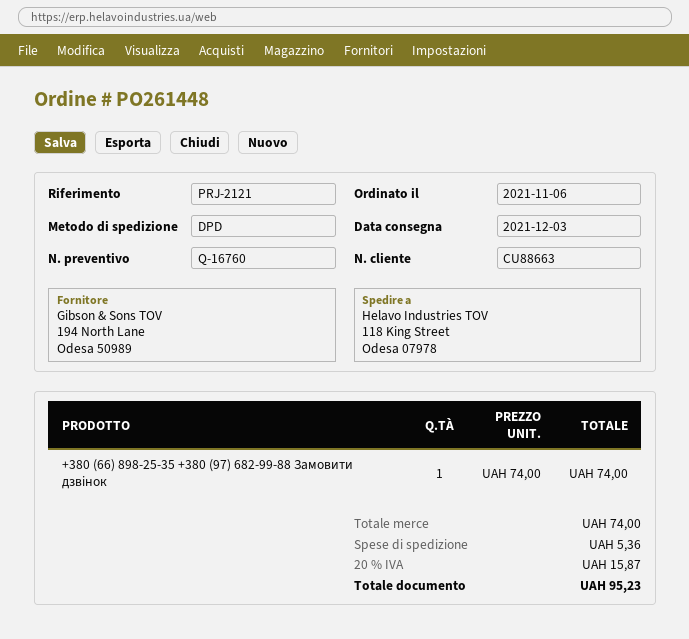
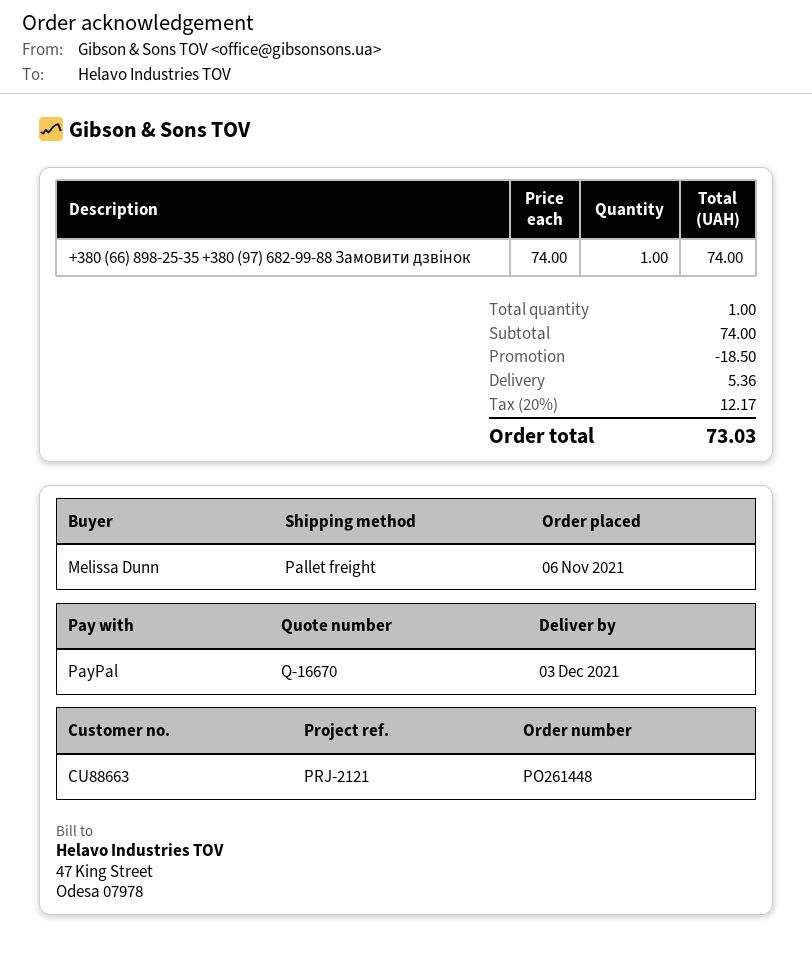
quote number: Q-16760 -> Q-16670
shipping method: DPD -> pallet freight
discount: none -> 18.50
tax: 20% = 15.87 -> 20% = 12.17
total: 95.23 -> 73.03

